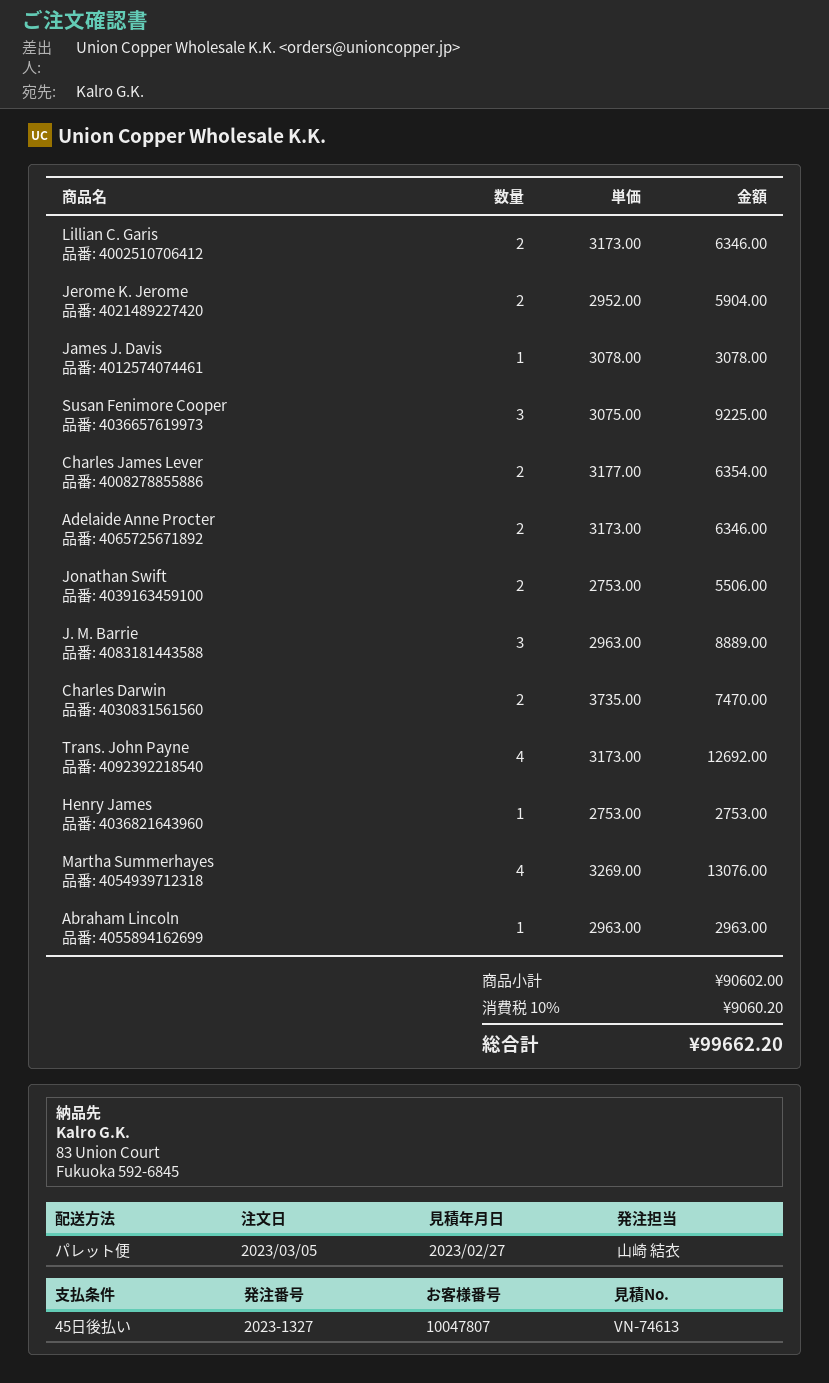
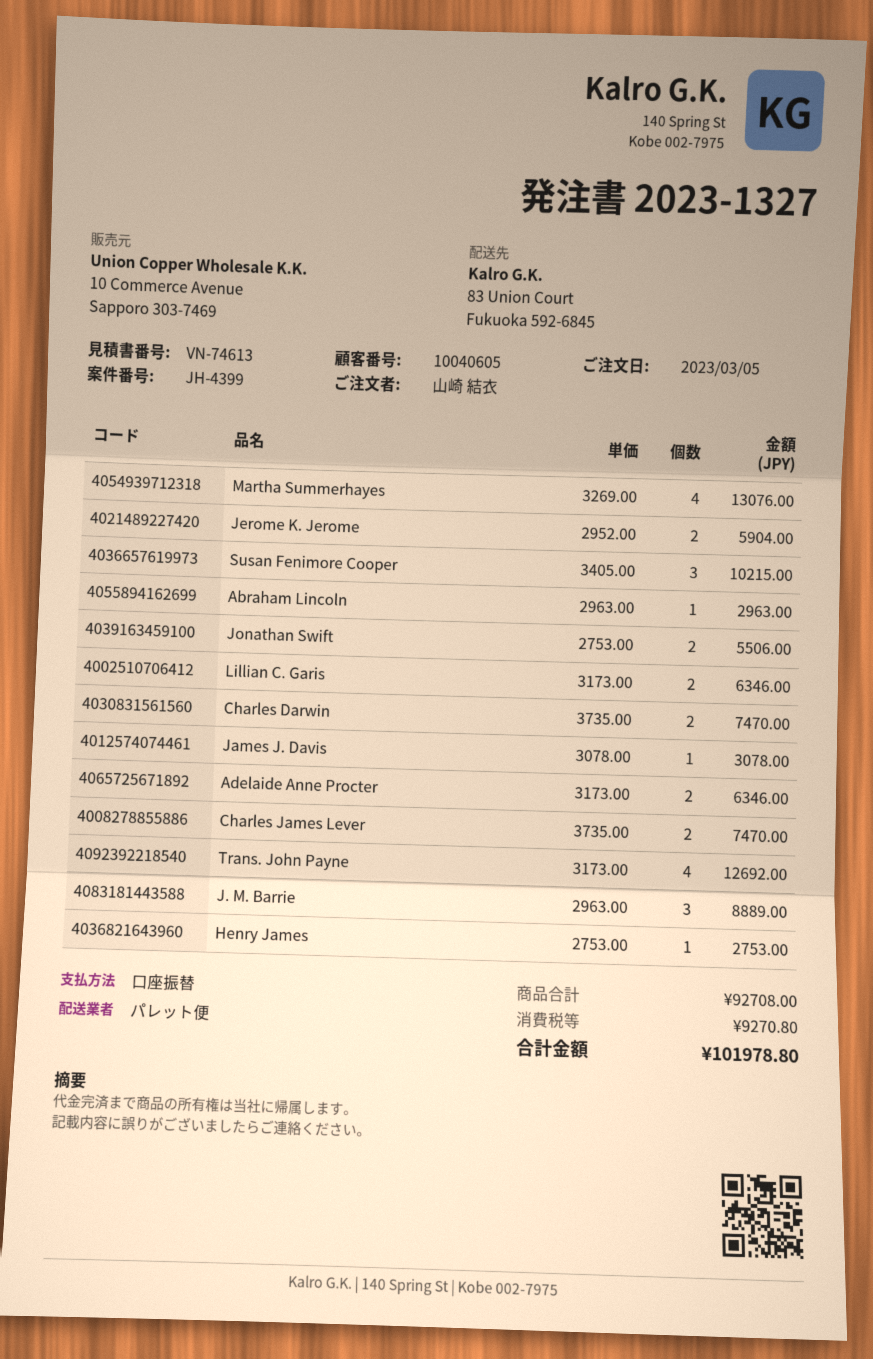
customer number: 10047807 -> 10040605
Susan Fenimore Cooper: 3 x 3075.00 = 9225.00 -> 3 x 3405.00 = 10215.00
Charles James Lever: 2 x 3177.00 = 6354.00 -> 2 x 3735.00 = 7470.00
subtotal: 90602.00 -> 92708.00
tax: 9060.20 -> 9270.80
total: 99662.20 -> 101978.80

